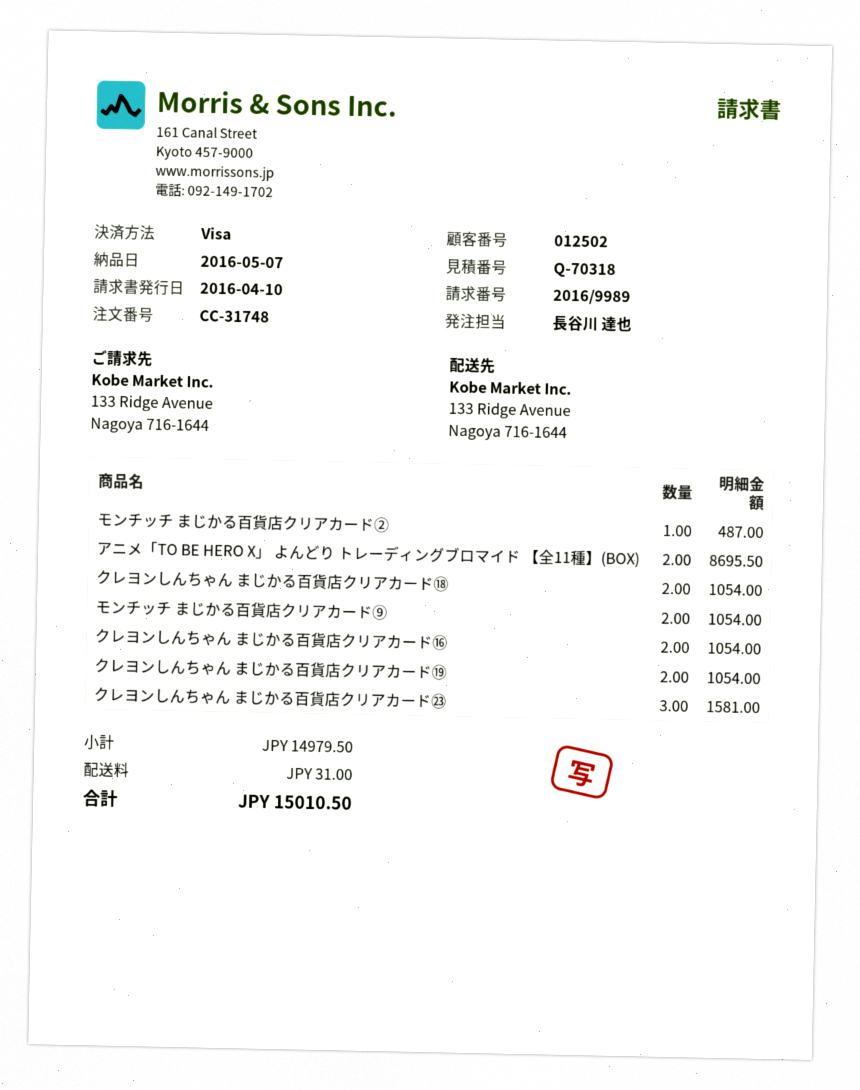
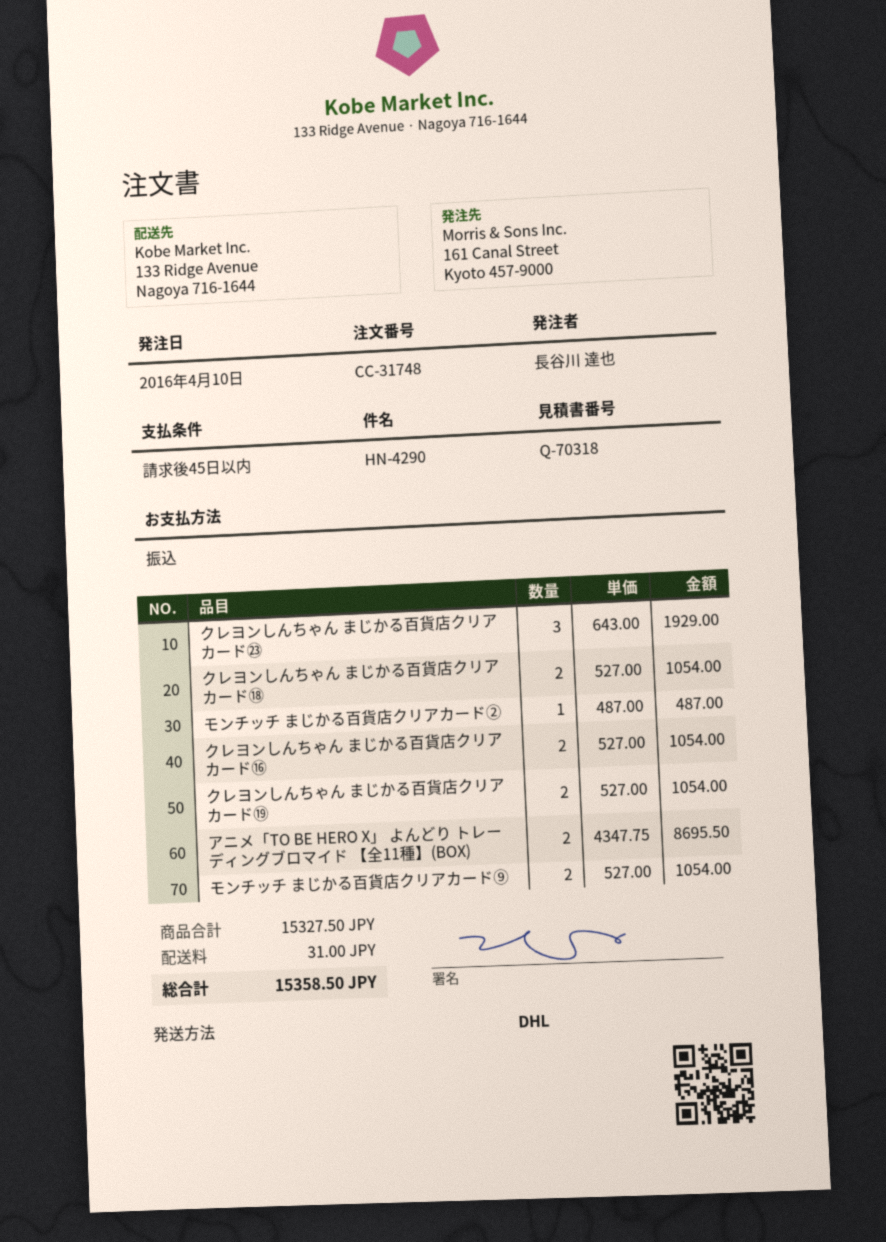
payment method: Visa -> bank transfer
クレヨンしんちゃん まじかる百貨店クリアカード㉓: 3 for 1581.00 -> 3 for 1929.00
subtotal: 14979.50 -> 15327.50
total: 15010.50 -> 15358.50

